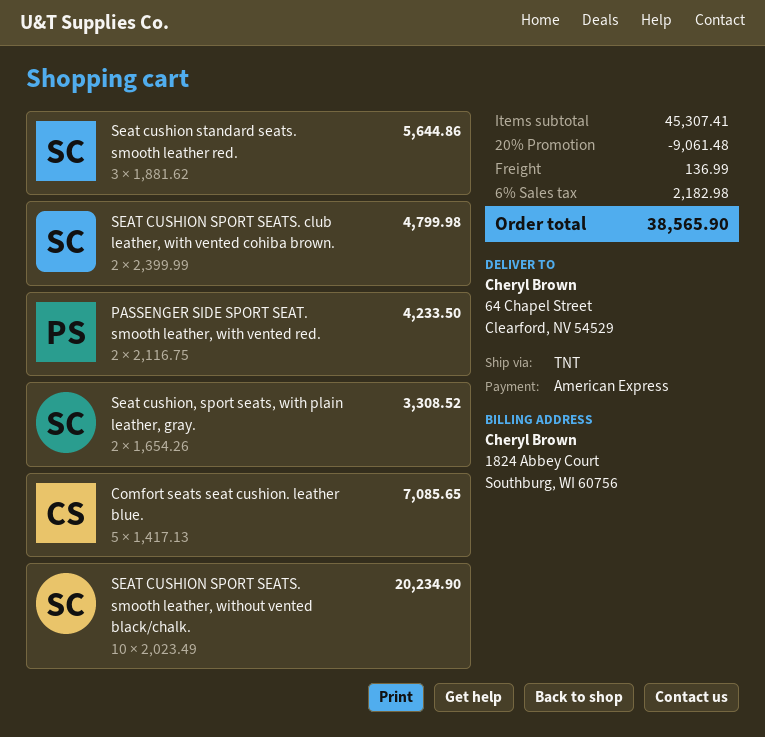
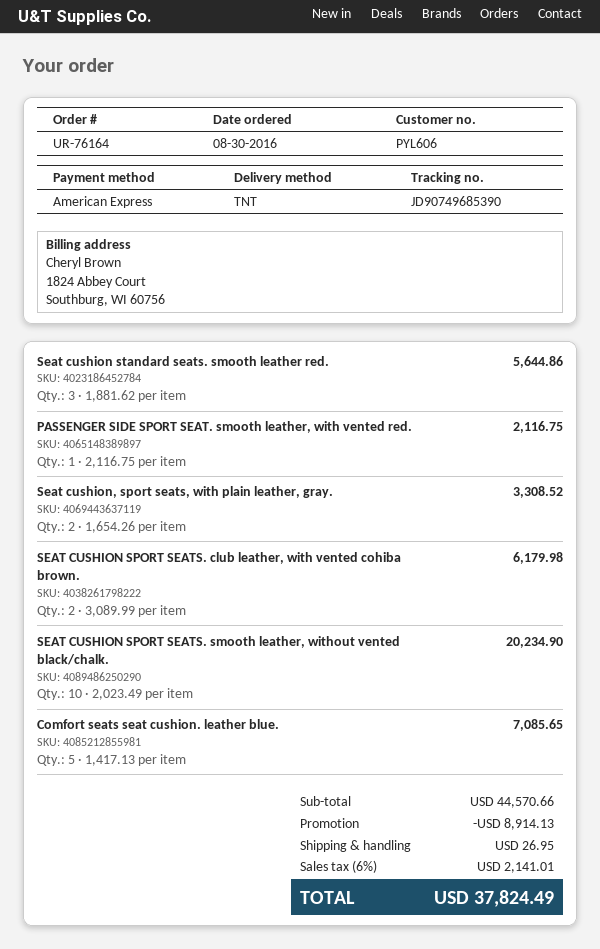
SEAT CUSHION SPORT SEATS. club leather, with vented cohiba brown.: 2 x 2399.99 = 4799.98 -> 2 x 3089.99 = 6179.98
PASSENGER SIDE SPORT SEAT. smooth leather, with vented red.: 2 x 2116.75 = 4233.50 -> 1 x 2116.75 = 2116.75
subtotal: 45307.41 -> 44570.66
discount: 9061.48 -> 8914.13
shipping: 136.99 -> 26.95
tax: 6% = 2182.98 -> 6% = 2141.01
total: 38565.90 -> 37824.49

